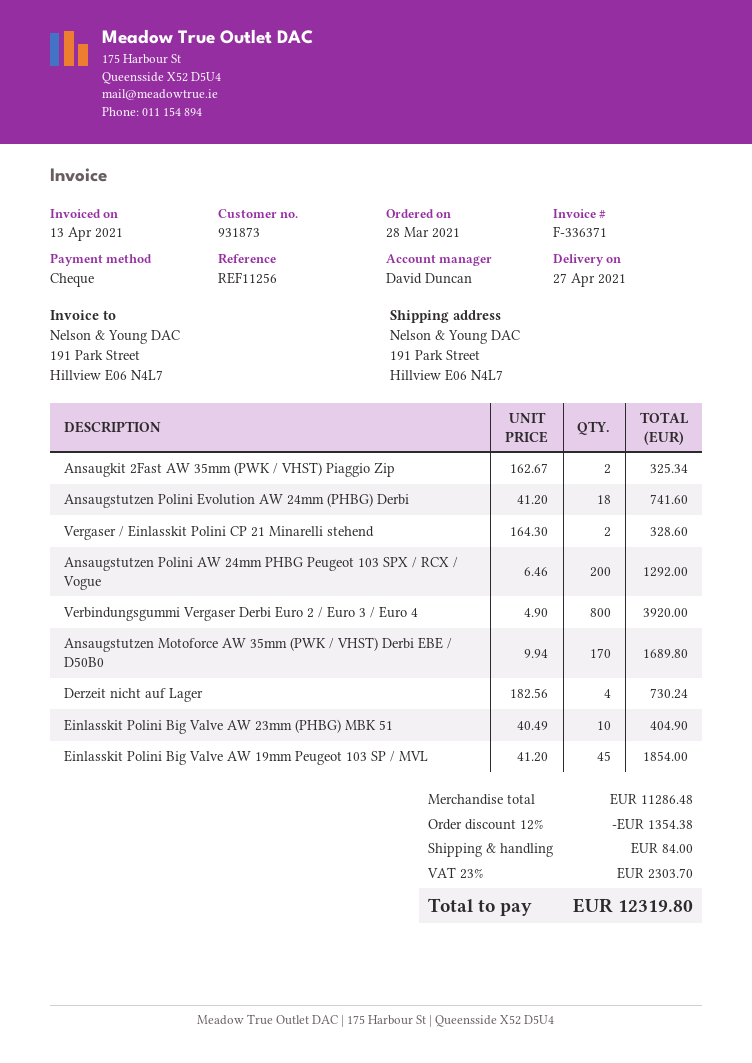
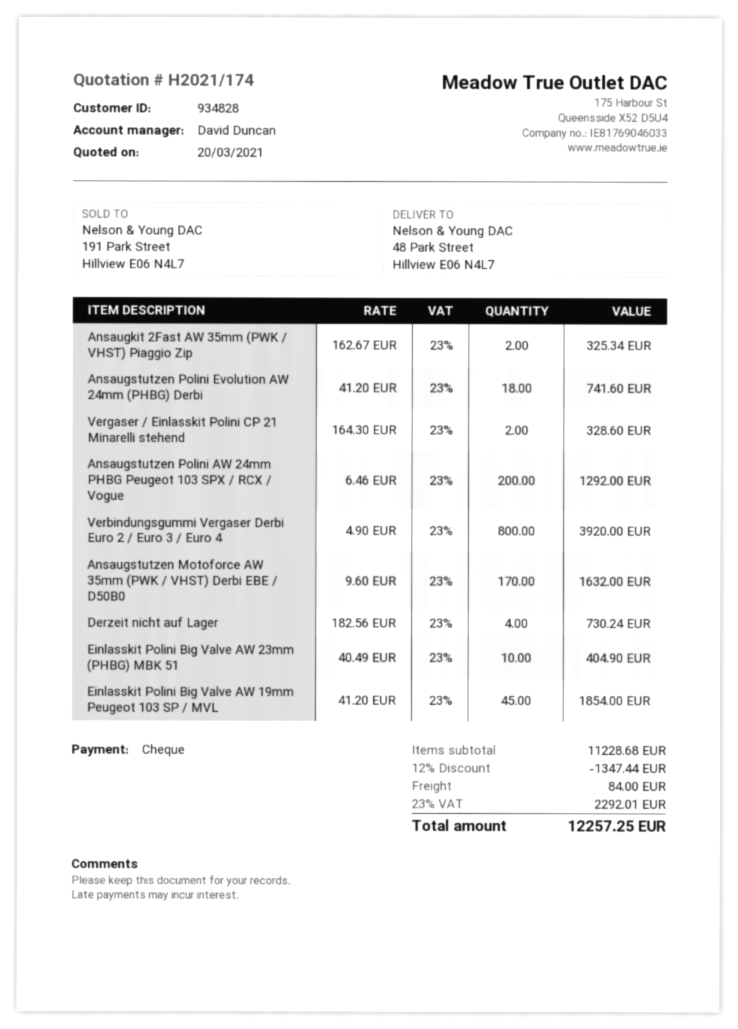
customer number: 931873 -> 934828
ship to: 191 Park Street, Hillview E06 N4L7 -> 48 Park Street, Hillview E06 N4L7
Ansaugstutzen Motoforce AW 35mm (PWK / VHST) Derbi EBE / D50B0: 170 x 9.94 = 1689.80 -> 170 x 9.60 = 1632.00
subtotal: 11286.48 -> 11228.68
discount: 12% = 1354.38 -> 12% = 1347.44
tax: 23% = 2303.70 -> 23% = 2292.01
total: 12319.80 -> 12257.25

